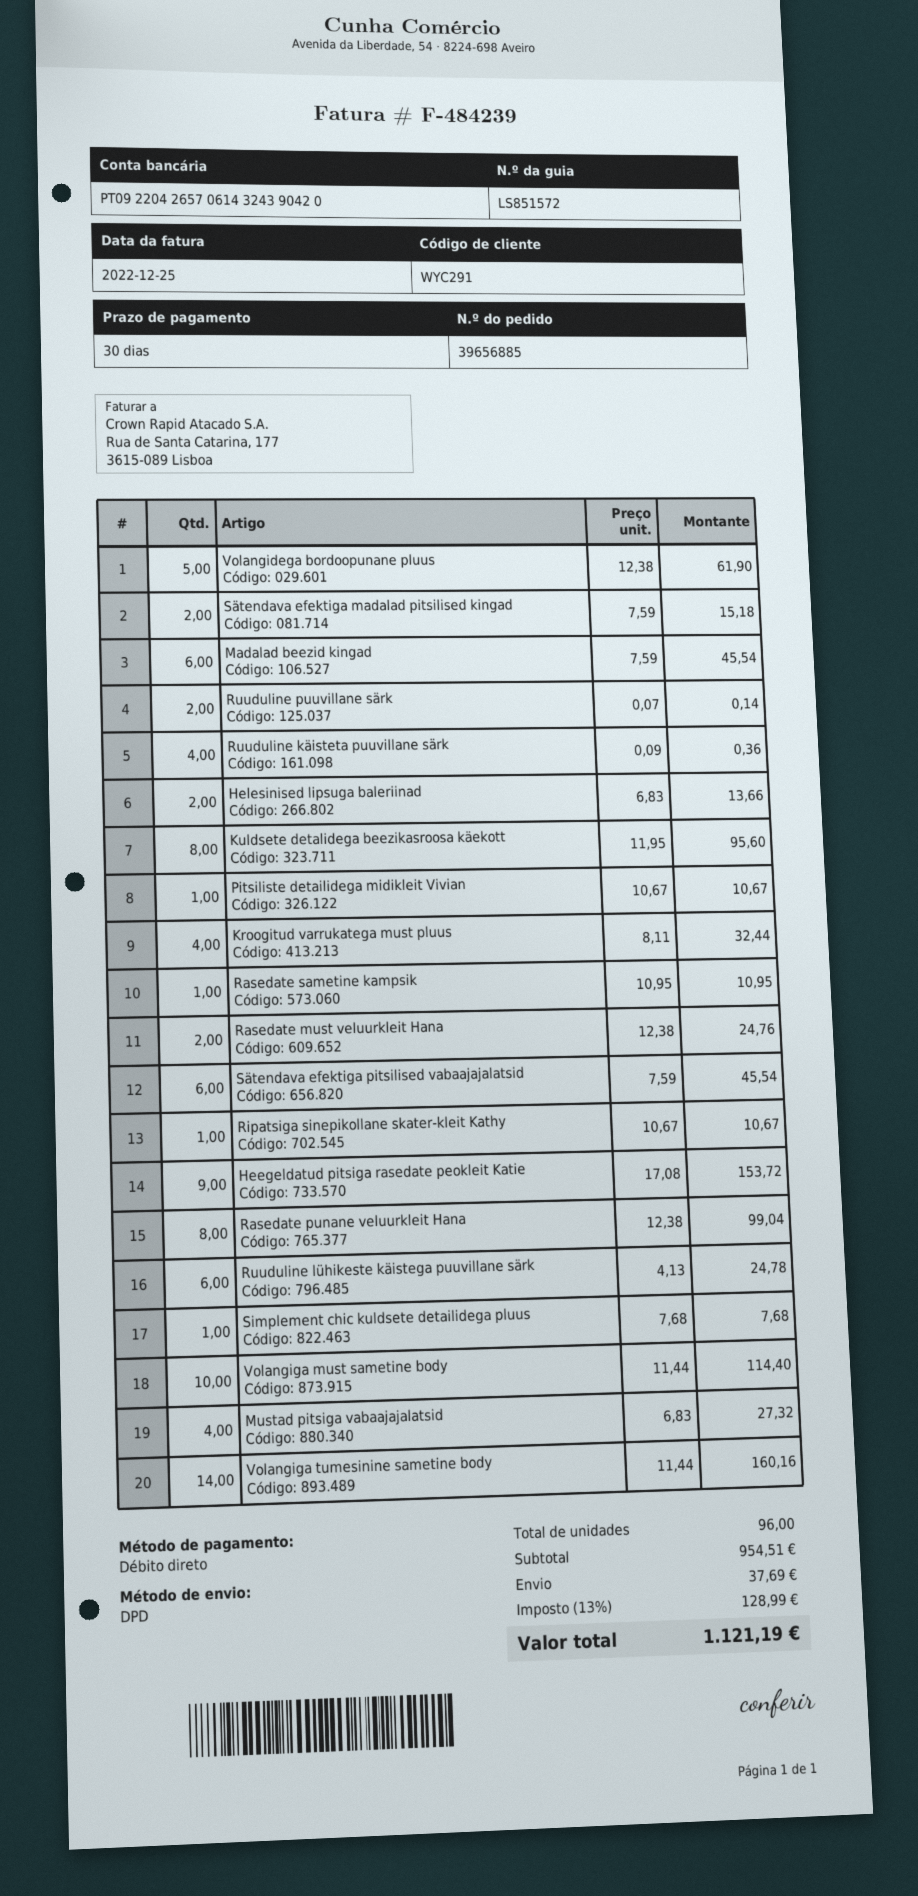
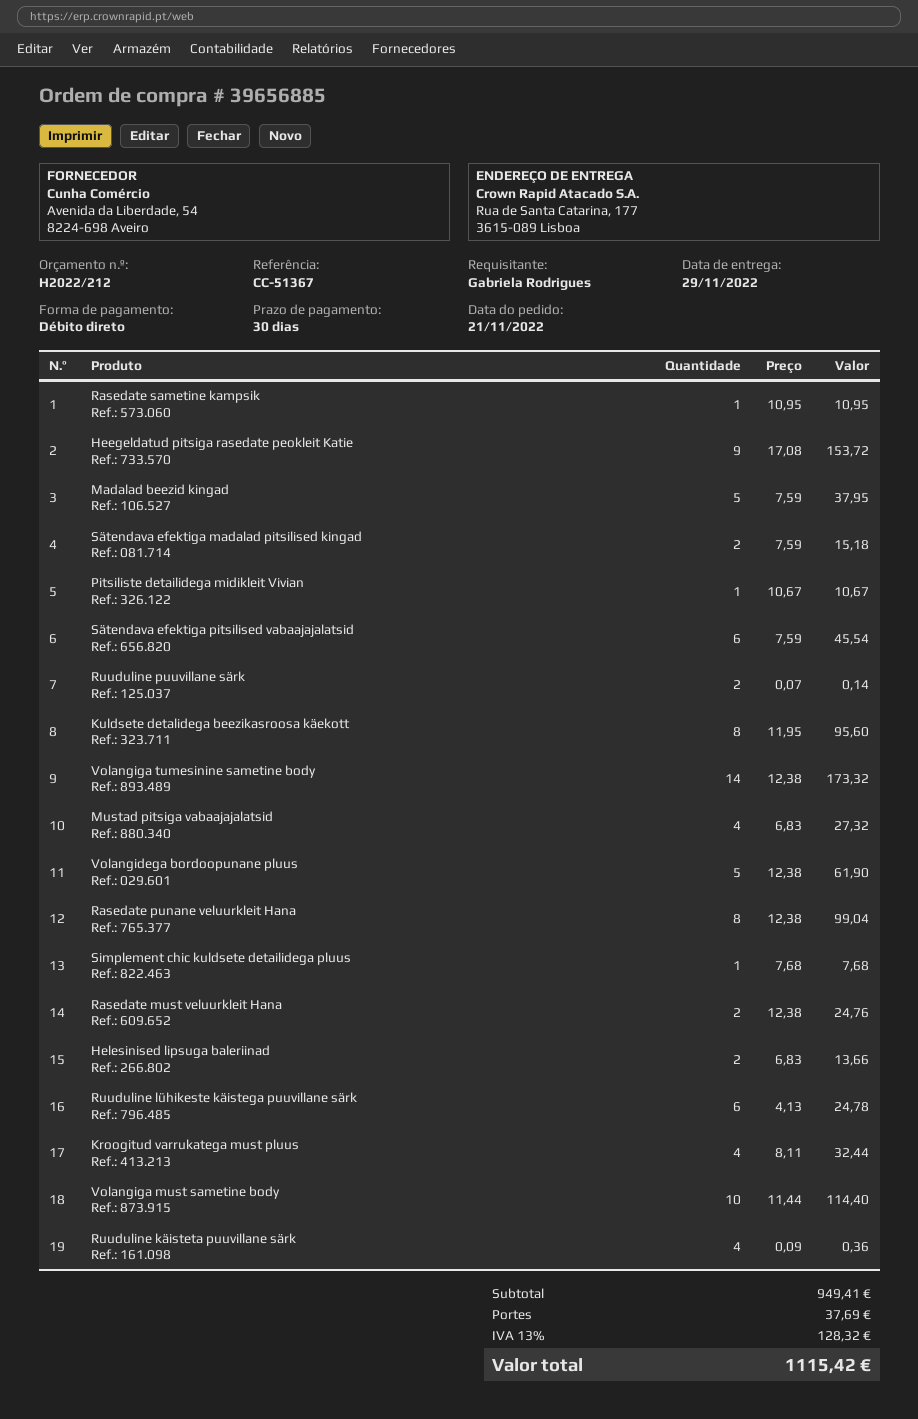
Madalad beezid kingad: 6 x 7.59 = 45.54 -> 5 x 7.59 = 37.95
Ripatsiga sinepikollane skater-kleit Kathy: 1 x 10.67 = 10.67 -> none
Volangiga tumesinine sametine body: 14 x 11.44 = 160.16 -> 14 x 12.38 = 173.32
subtotal: 954.51 -> 949.41
tax: 13% = 128.99 -> 13% = 128.32
total: 1121.19 -> 1115.42

